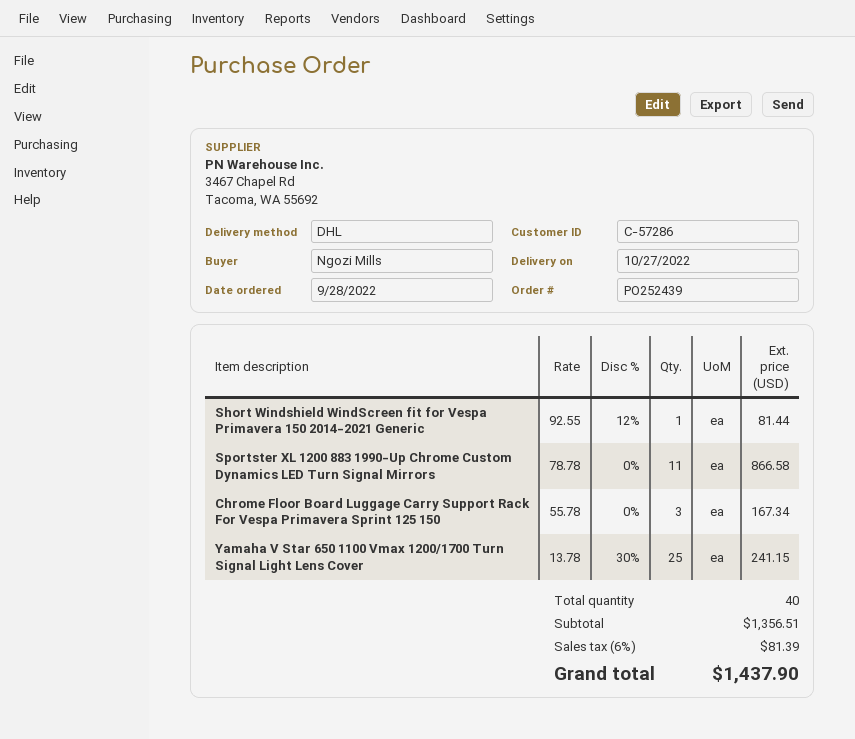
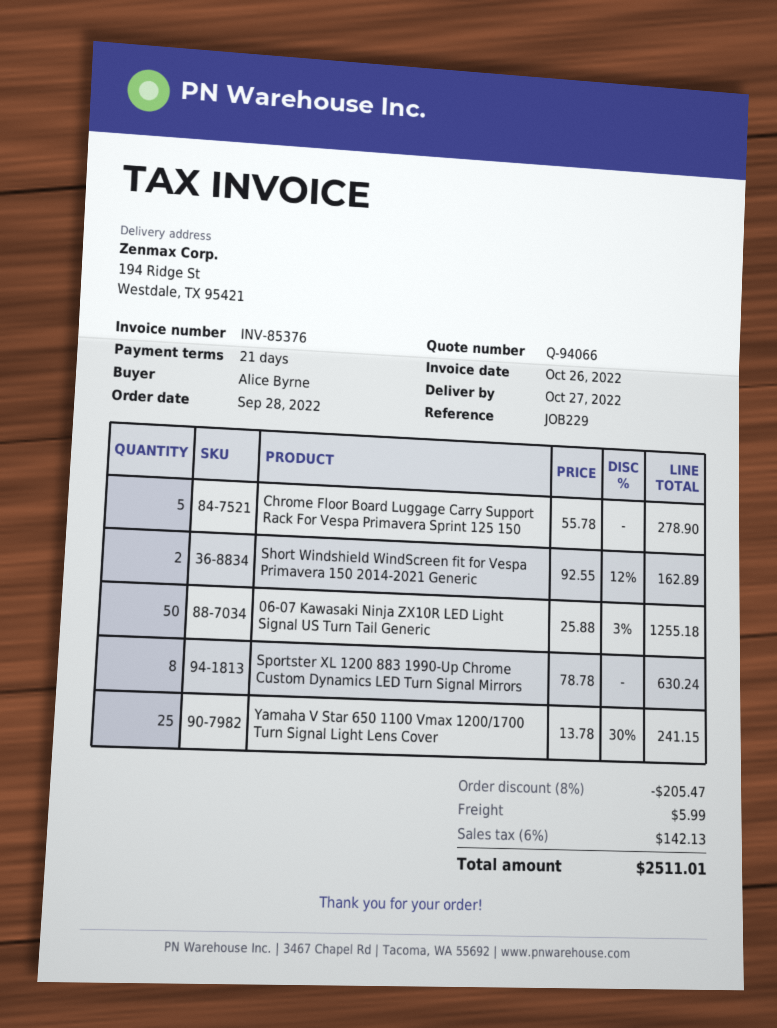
ordered by: Ngozi Mills -> Alice Byrne
Short Windshield WindScreen fit for Vespa Primavera 150 2014-2021 Generic: 1 x 92.55 - 12% = 81.44 -> 2 x 92.55 - 12% = 162.89
Sportster XL 1200 883 1990-Up Chrome Custom Dynamics LED Turn Signal Mirrors: 11 x 78.78 = 866.58 -> 8 x 78.78 = 630.24
Chrome Floor Board Luggage Carry Support Rack For Vespa Primavera Sprint 125 150: 3 x 55.78 = 167.34 -> 5 x 55.78 = 278.90
06-07 Kawasaki Ninja ZX10R LED Light Signal US Turn Tail Generic: none -> 50 x 25.88 - 3% = 1255.18
discount: none -> 8% = 205.47
shipping: none -> 5.99
tax: 6% = 81.39 -> 6% = 142.13
total: 1437.90 -> 2511.01

